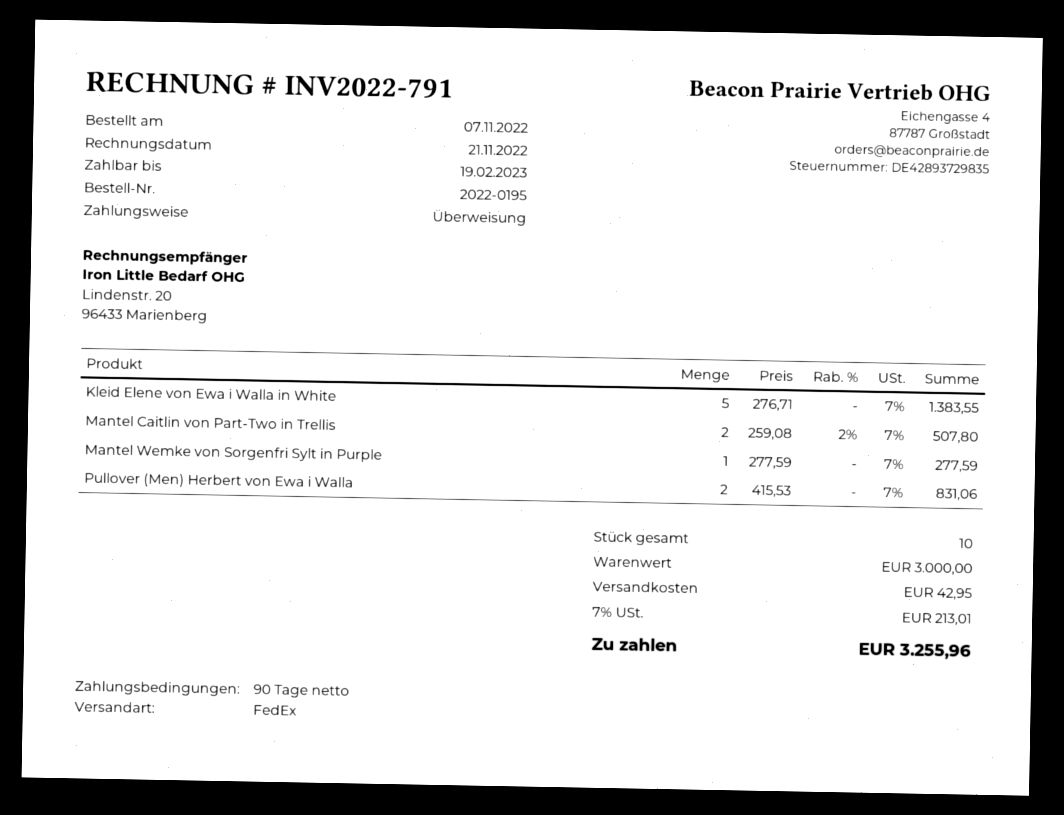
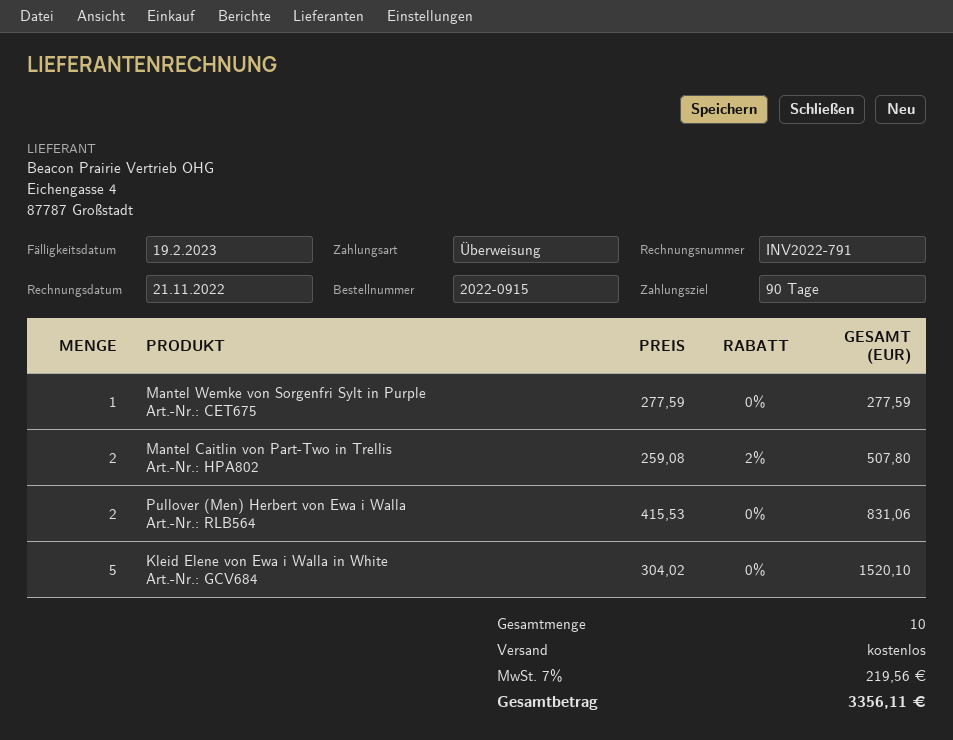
order number: 2022-0195 -> 2022-0915
Kleid Elene von Ewa i Walla in White: 5 x 276.71 = 1383.55 -> 5 x 304.02 = 1520.10
shipping: 42.95 -> 0.00
tax: 7% = 213.01 -> 7% = 219.56
total: 3255.96 -> 3356.11

